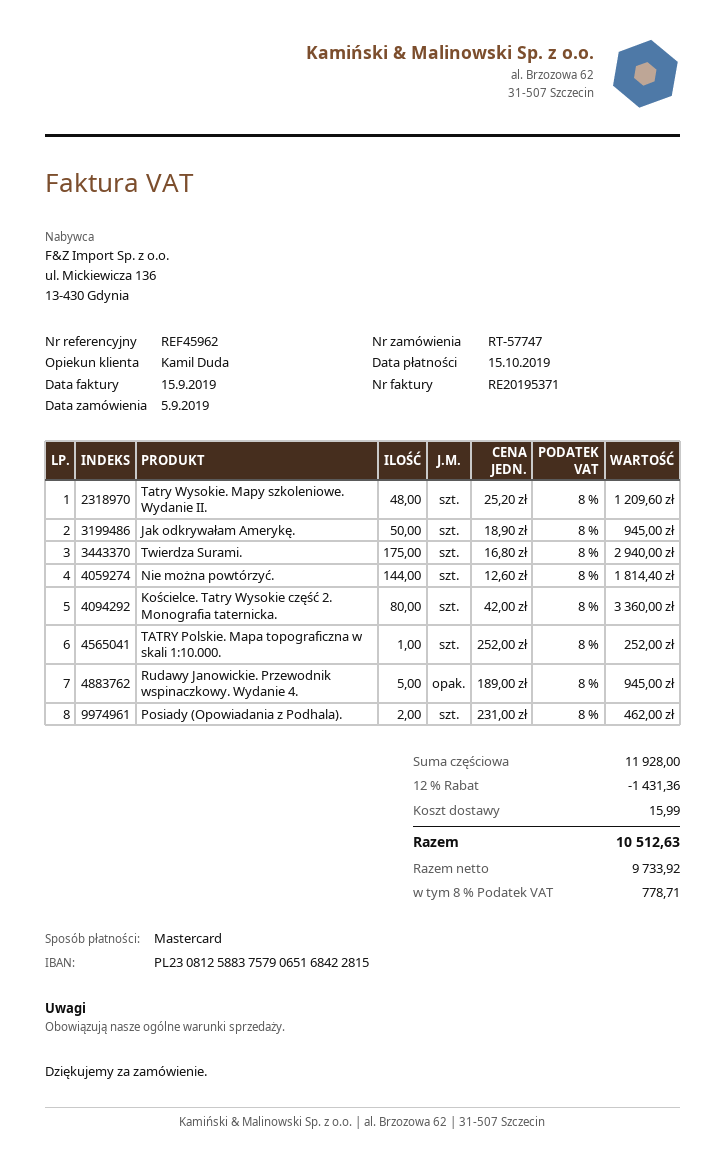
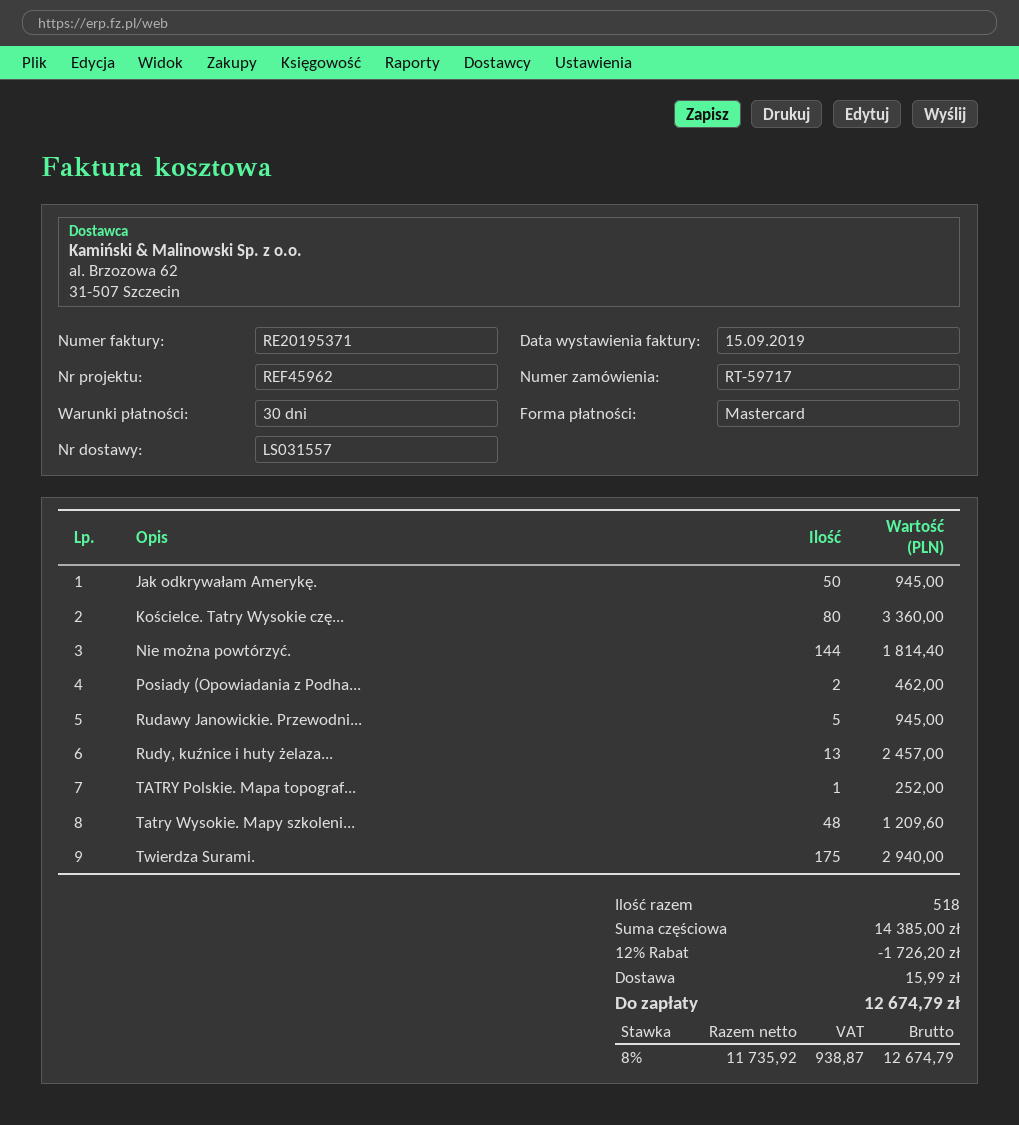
order number: RT-57747 -> RT-59717
Rudy, kuźnice i huty żelaza...: none -> 13 for 2457.00
subtotal: 11928.00 -> 14385.00
discount: 12% = 1431.36 -> 12% = 1726.20
net: 9733.92 -> 11735.92
tax: 8% = 778.71 -> 8% = 938.87
total: 10512.63 -> 12674.79

